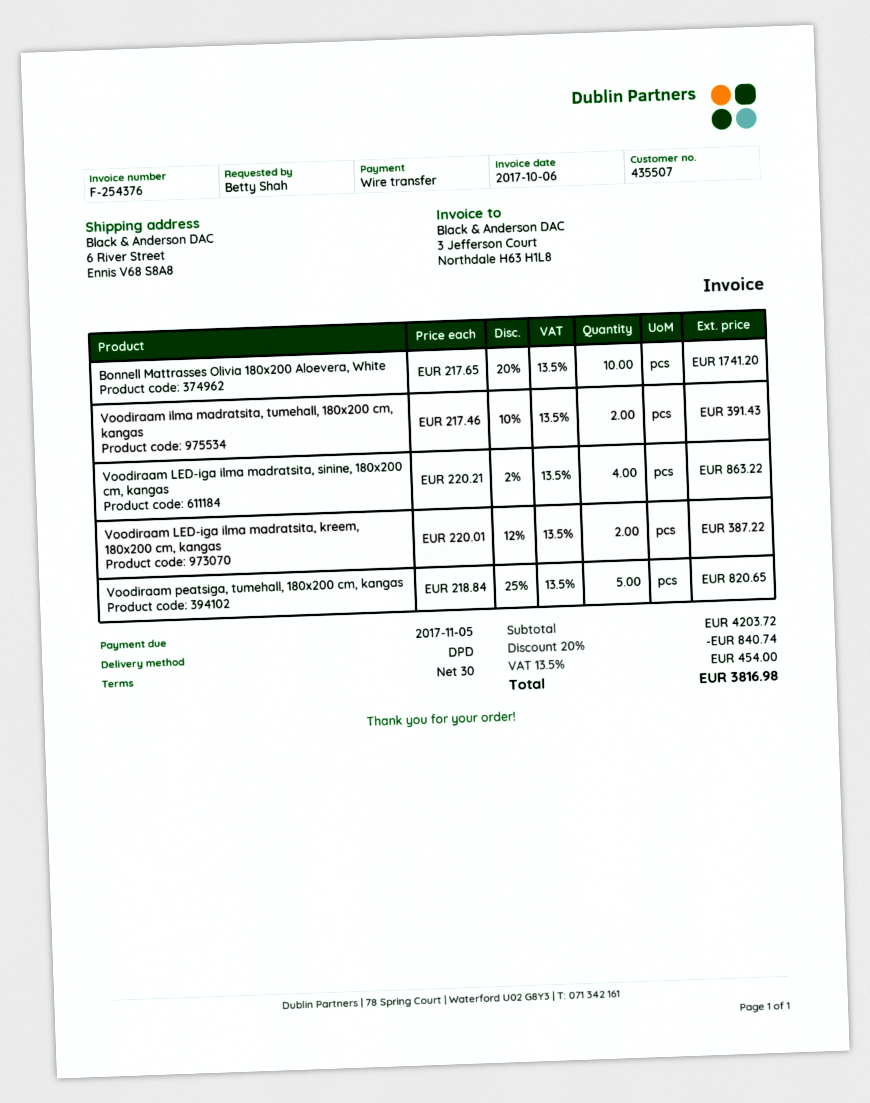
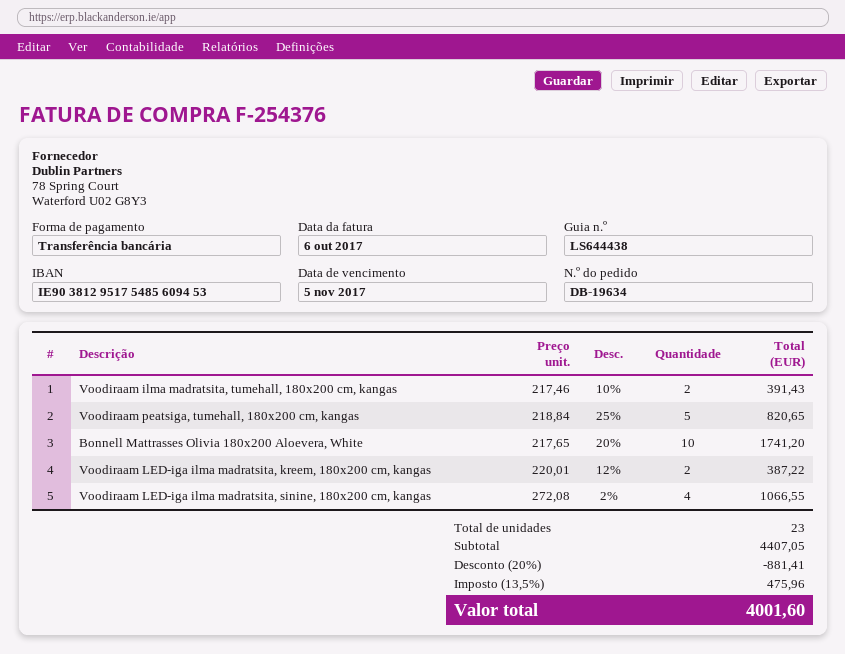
Voodiraam LED-iga ilma madratsita, sinine, 180x200 cm, kangas: 4 x 220.21 - 2% = 863.22 -> 4 x 272.08 - 2% = 1066.55
subtotal: 4203.72 -> 4407.05
discount: 20% = 840.74 -> 20% = 881.41
tax: 13.5% = 454.00 -> 13.5% = 475.96
total: 3816.98 -> 4001.60

